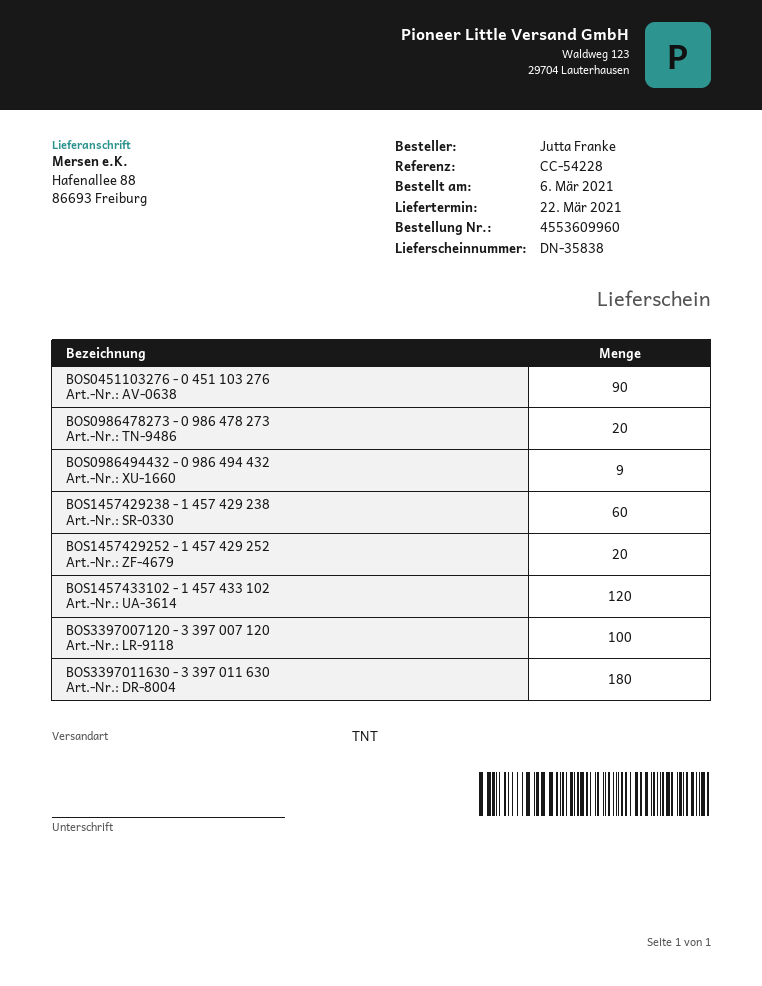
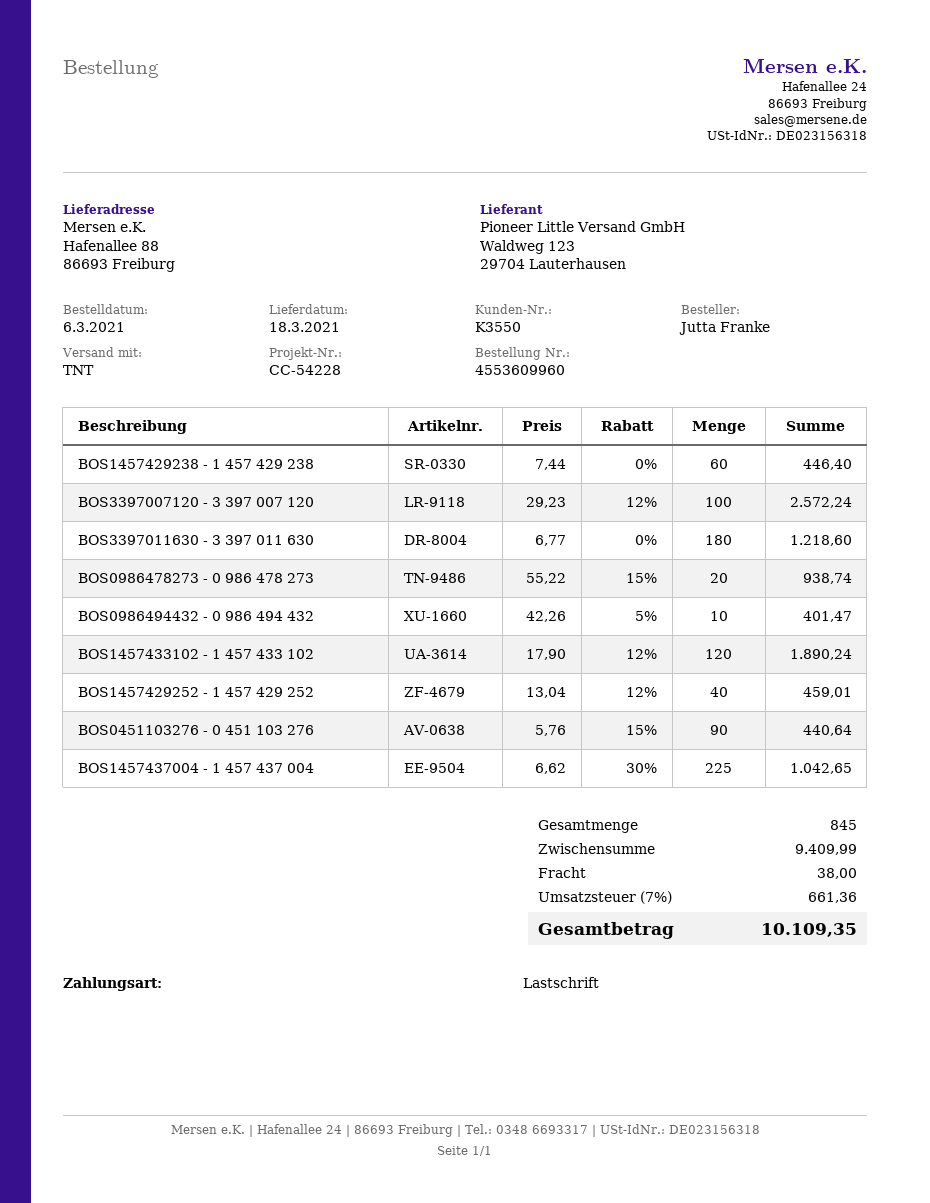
delivery date: 2021-03-22 -> 2021-03-18
BOS0986494432 - 0 986 494 432: 9 -> 10
BOS1457429252 - 1 457 429 252: 20 -> 40
BOS1457437004 - 1 457 437 004: none -> 225

